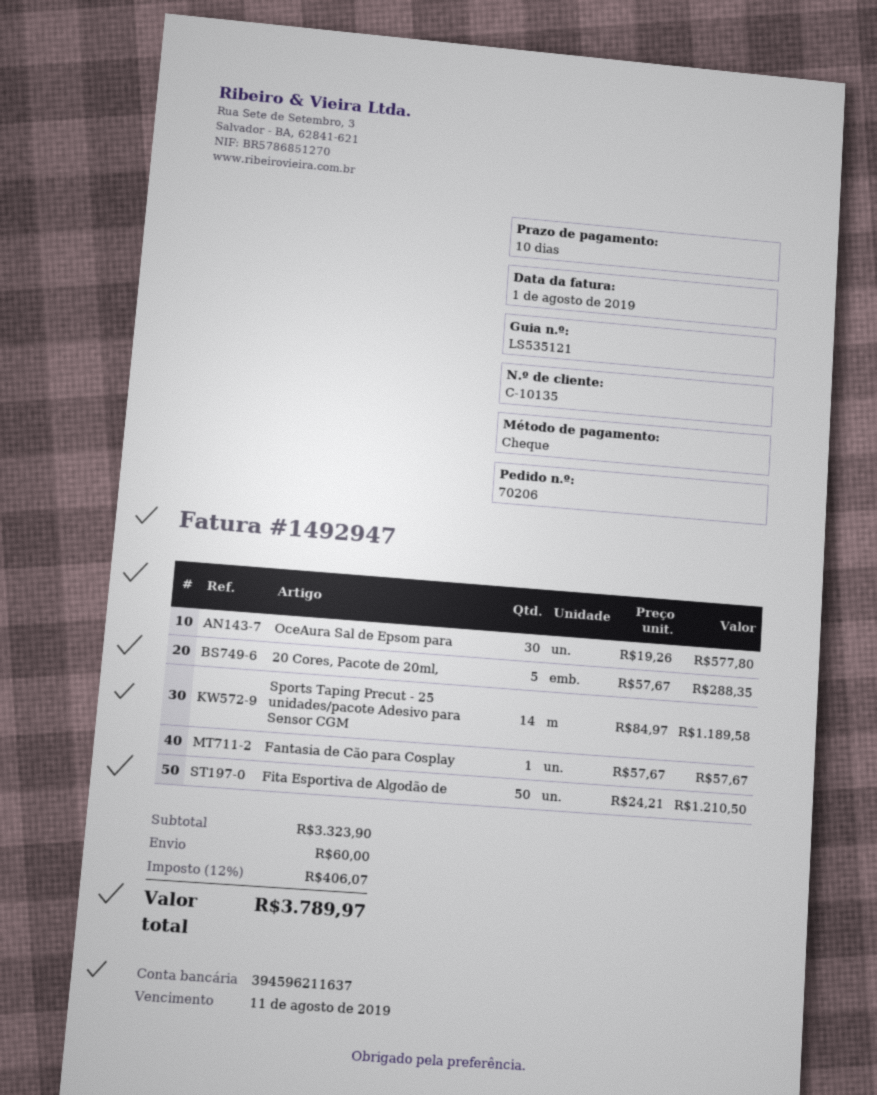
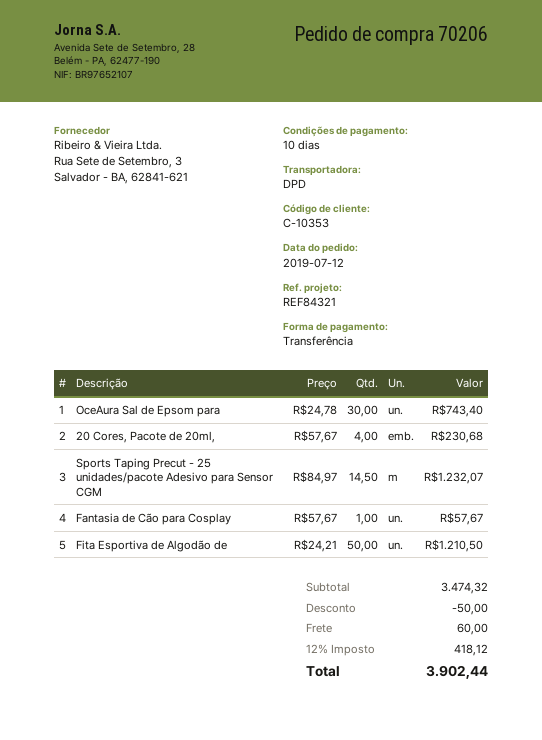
customer number: C-10135 -> C-10353
payment method: cheque -> bank transfer
OceAura Sal de Epsom para: 30 x 19.26 = 577.80 -> 30 x 24.78 = 743.40
20 Cores, Pacote de 20ml,: 5 x 57.67 = 288.35 -> 4 x 57.67 = 230.68
Sports Taping Precut - 25 unidades/pacote Adesivo para Sensor CGM: 14 x 84.97 = 1189.58 -> 14.5 x 84.97 = 1232.07
subtotal: 3323.90 -> 3474.32
discount: none -> 50.00
tax: 12% = 406.07 -> 12% = 418.12
total: 3789.97 -> 3902.44

